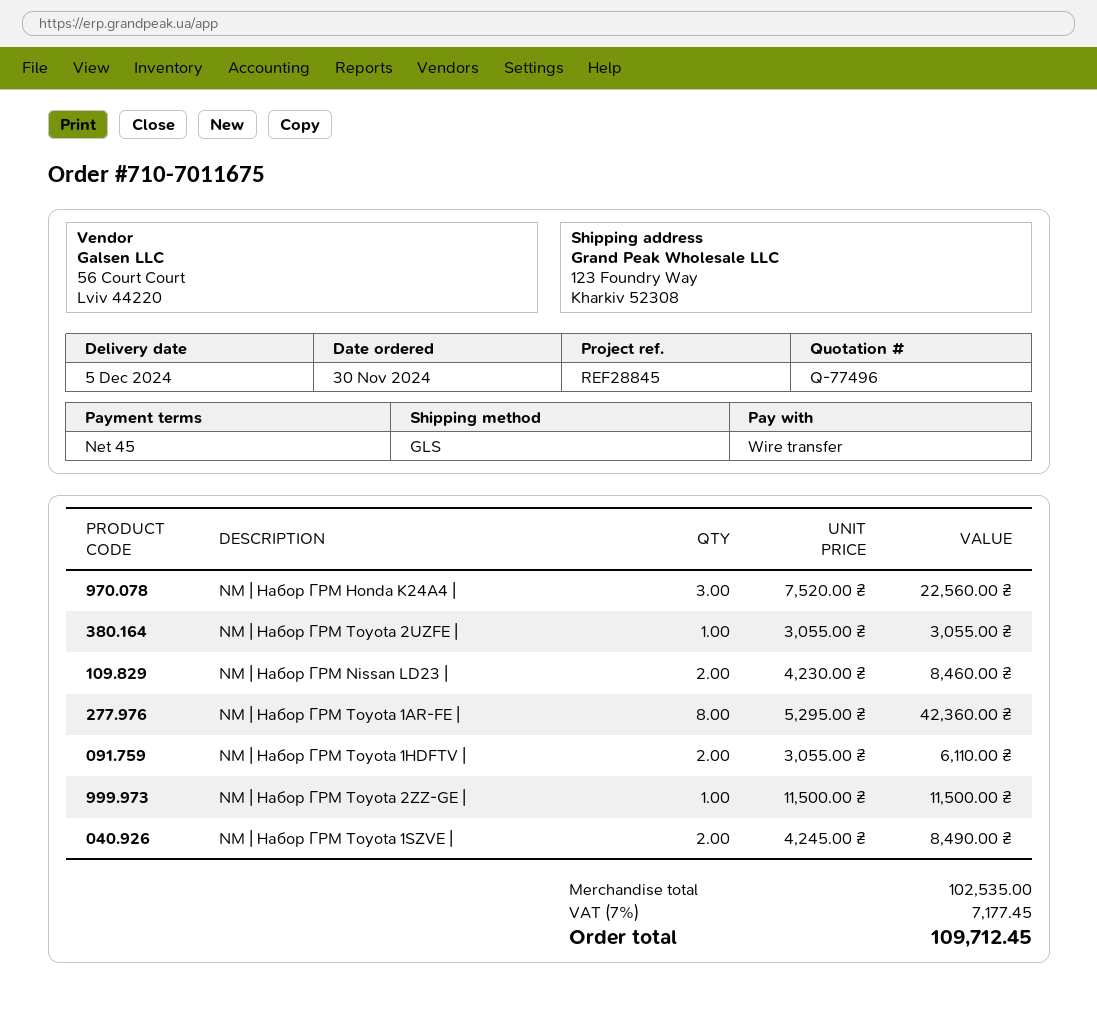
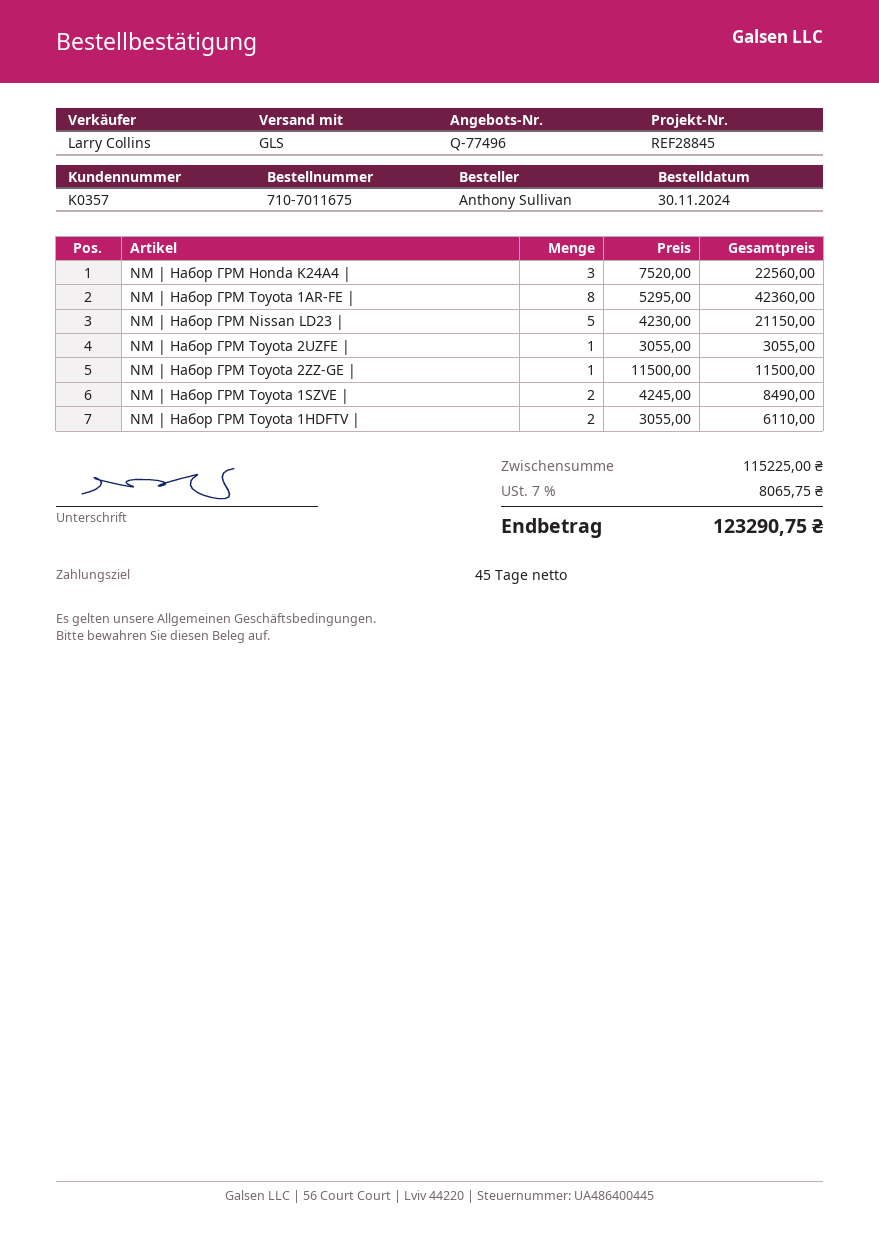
NM | Набор ГРМ Nissan LD23 |: 2 x 4230.00 = 8460.00 -> 5 x 4230.00 = 21150.00
subtotal: 102535.00 -> 115225.00
tax: 7% = 7177.45 -> 7% = 8065.75
total: 109712.45 -> 123290.75

